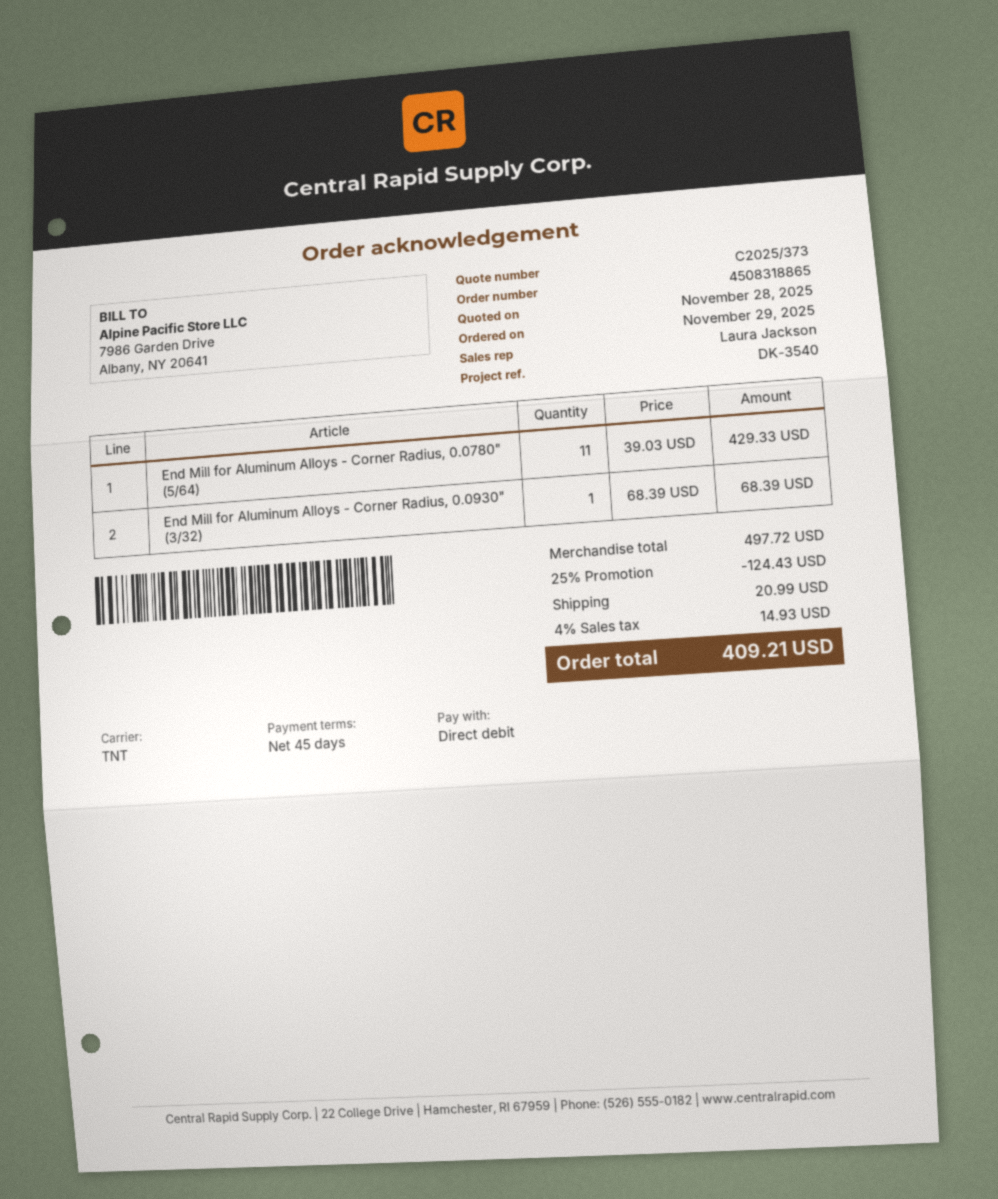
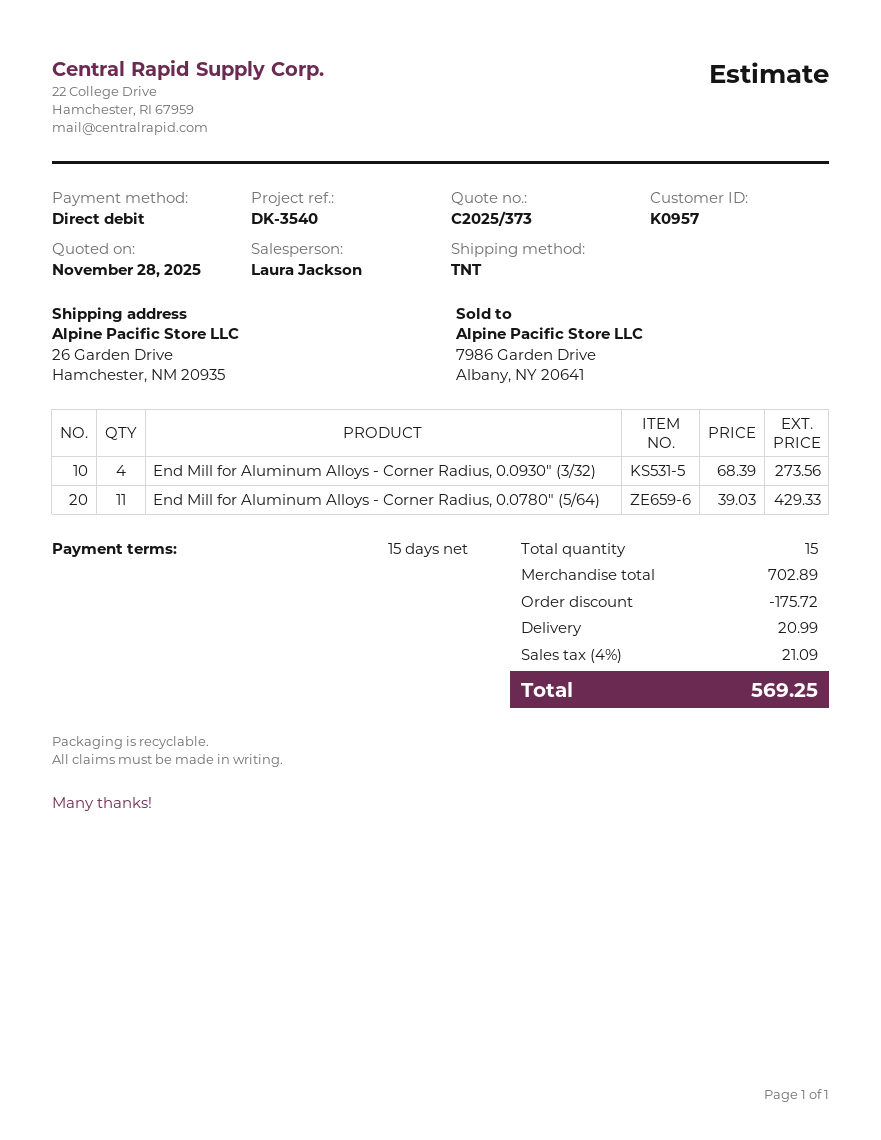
payment terms: 45 days -> 15 days
End Mill for Aluminum Alloys - Corner Radius, 0.0930" (3/32): 1 x 68.39 = 68.39 -> 4 x 68.39 = 273.56
subtotal: 497.72 -> 702.89
discount: 124.43 -> 175.72
tax: 4% = 14.93 -> 4% = 21.09
total: 409.21 -> 569.25

